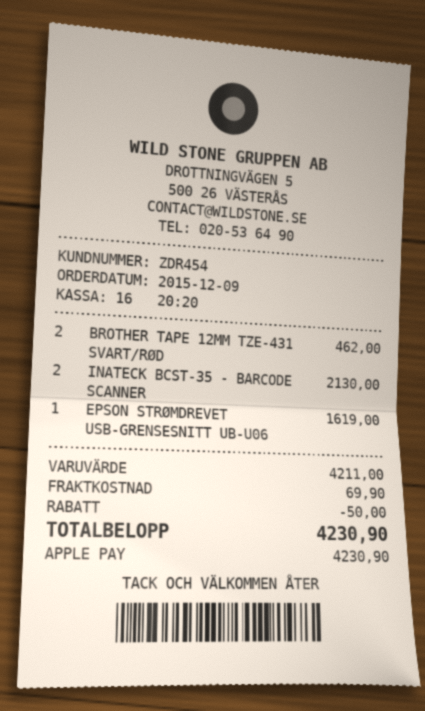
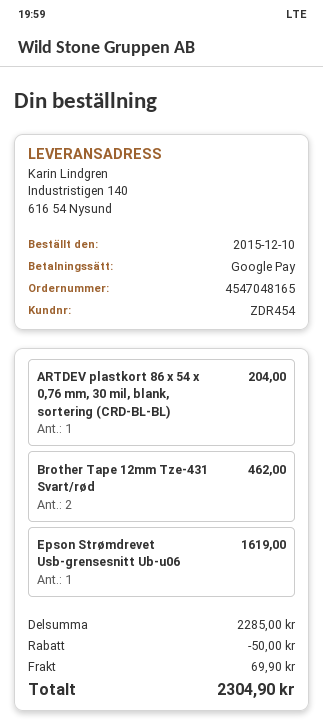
order date: 2015-12-09 -> 2015-12-10
payment method: Apple Pay -> Google Pay
INATECK BCST-35 - BARCODE SCANNER: 2 for 2130.00 -> none
ARTDEV plastkort 86 x 54 x 0,76 mm, 30 mil, blank, sortering (CRD-BL-BL): none -> 1 for 204.00
subtotal: 4211.00 -> 2285.00
total: 4230.90 -> 2304.90

